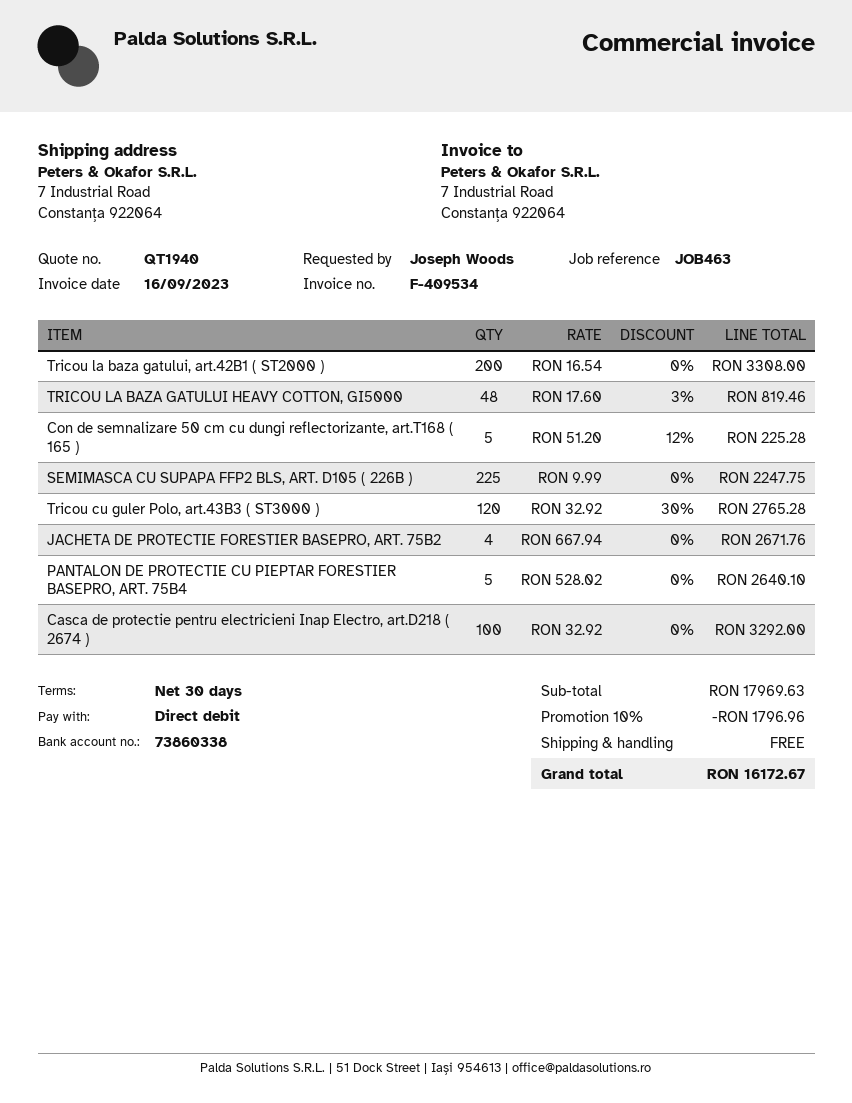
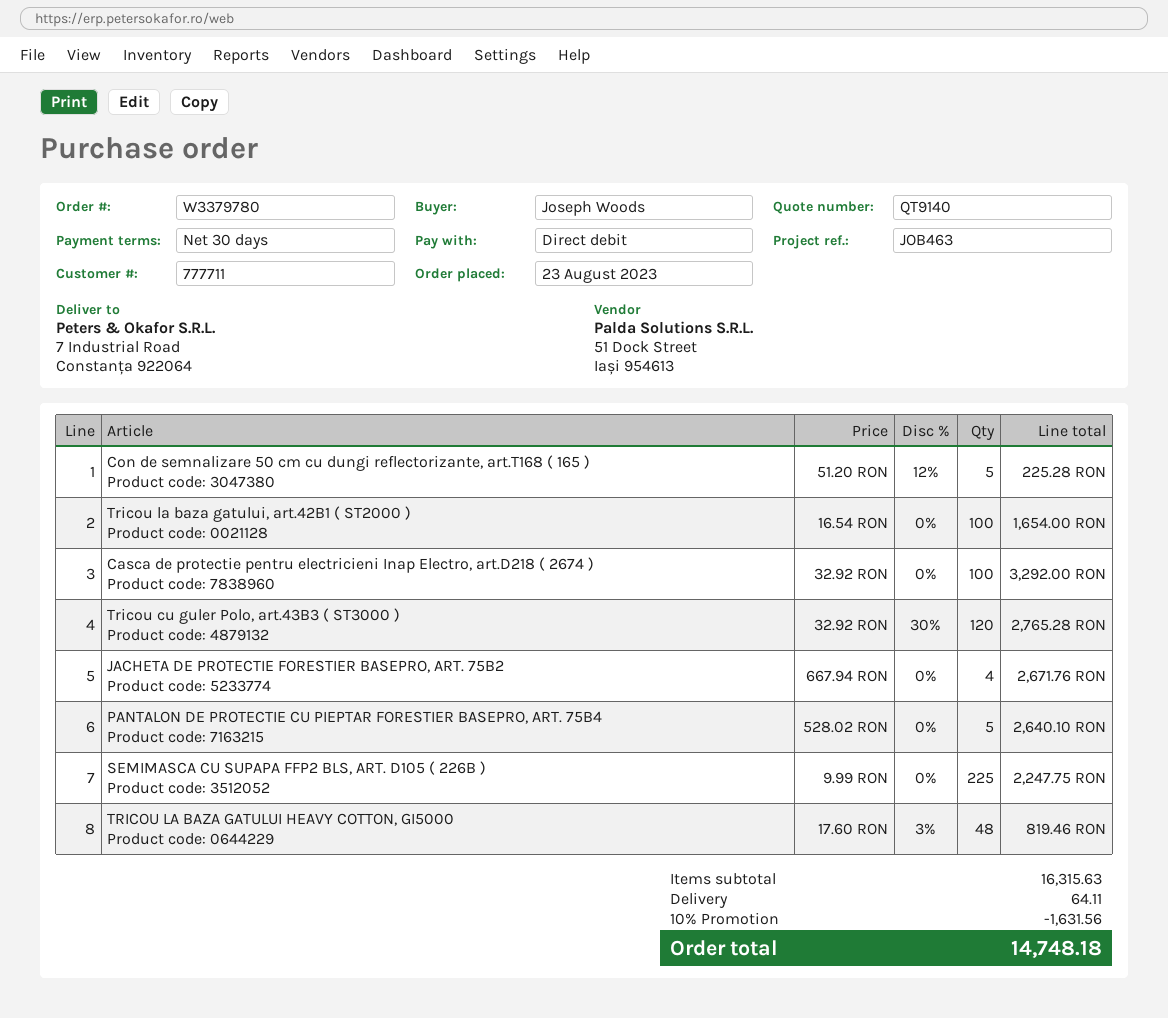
quote number: QT1940 -> QT9140
Tricou la baza gatului, art.42B1 ( ST2000 ): 200 x 16.54 = 3308.00 -> 100 x 16.54 = 1654.00
subtotal: 17969.63 -> 16315.63
discount: 10% = 1796.96 -> 10% = 1631.56
shipping: 0.00 -> 64.11
total: 16172.67 -> 14748.18

